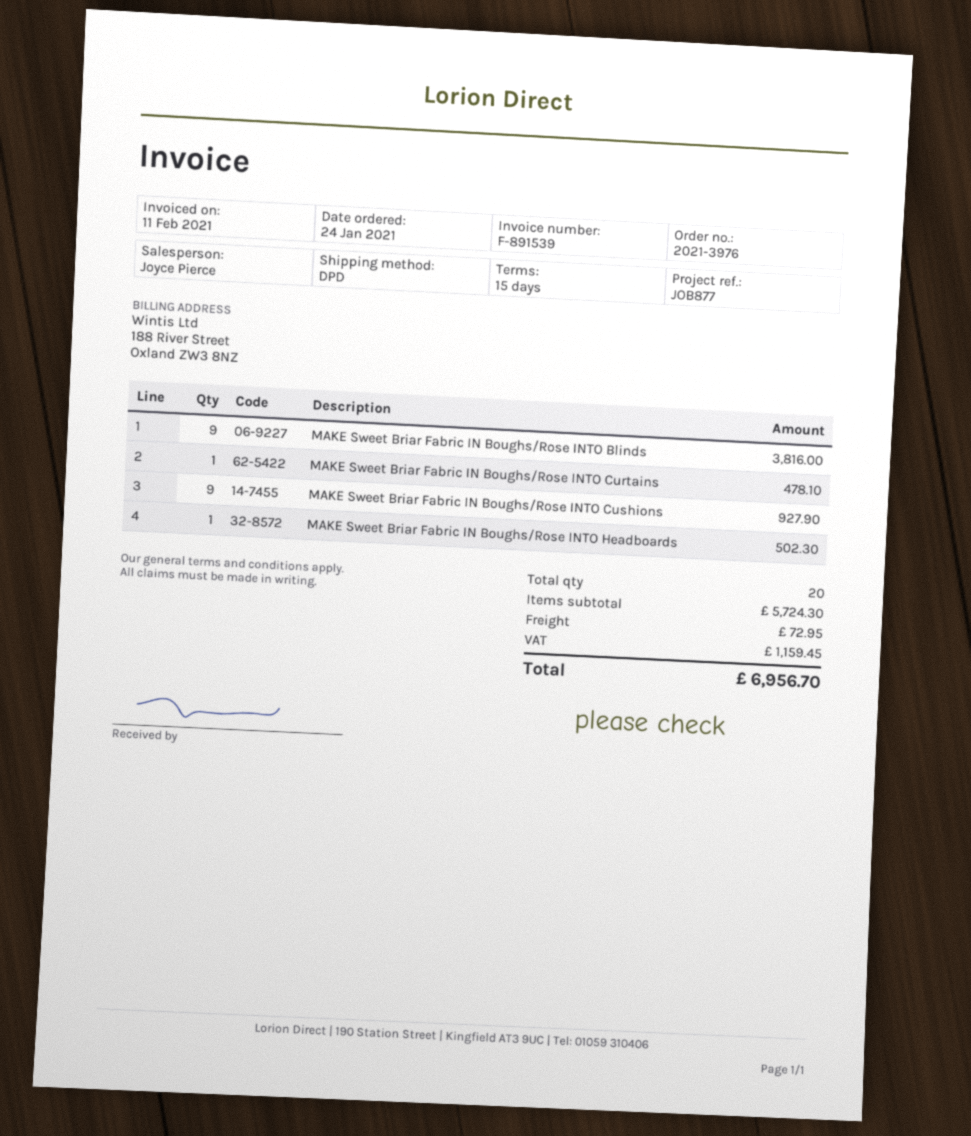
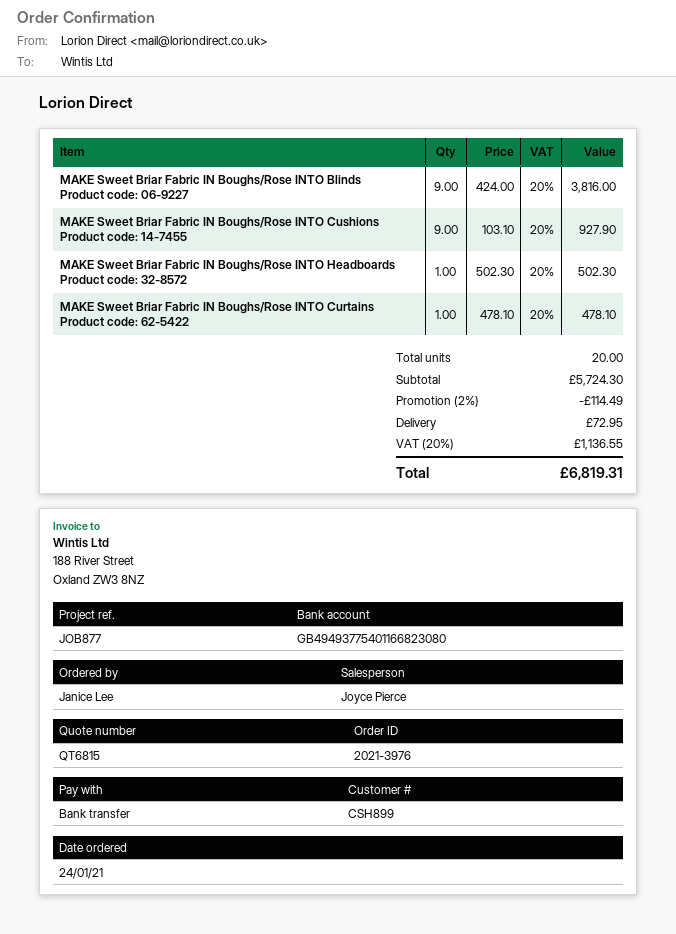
discount: none -> 2% = 114.49
tax: 1159.45 -> 1136.55
total: 6956.70 -> 6819.31

